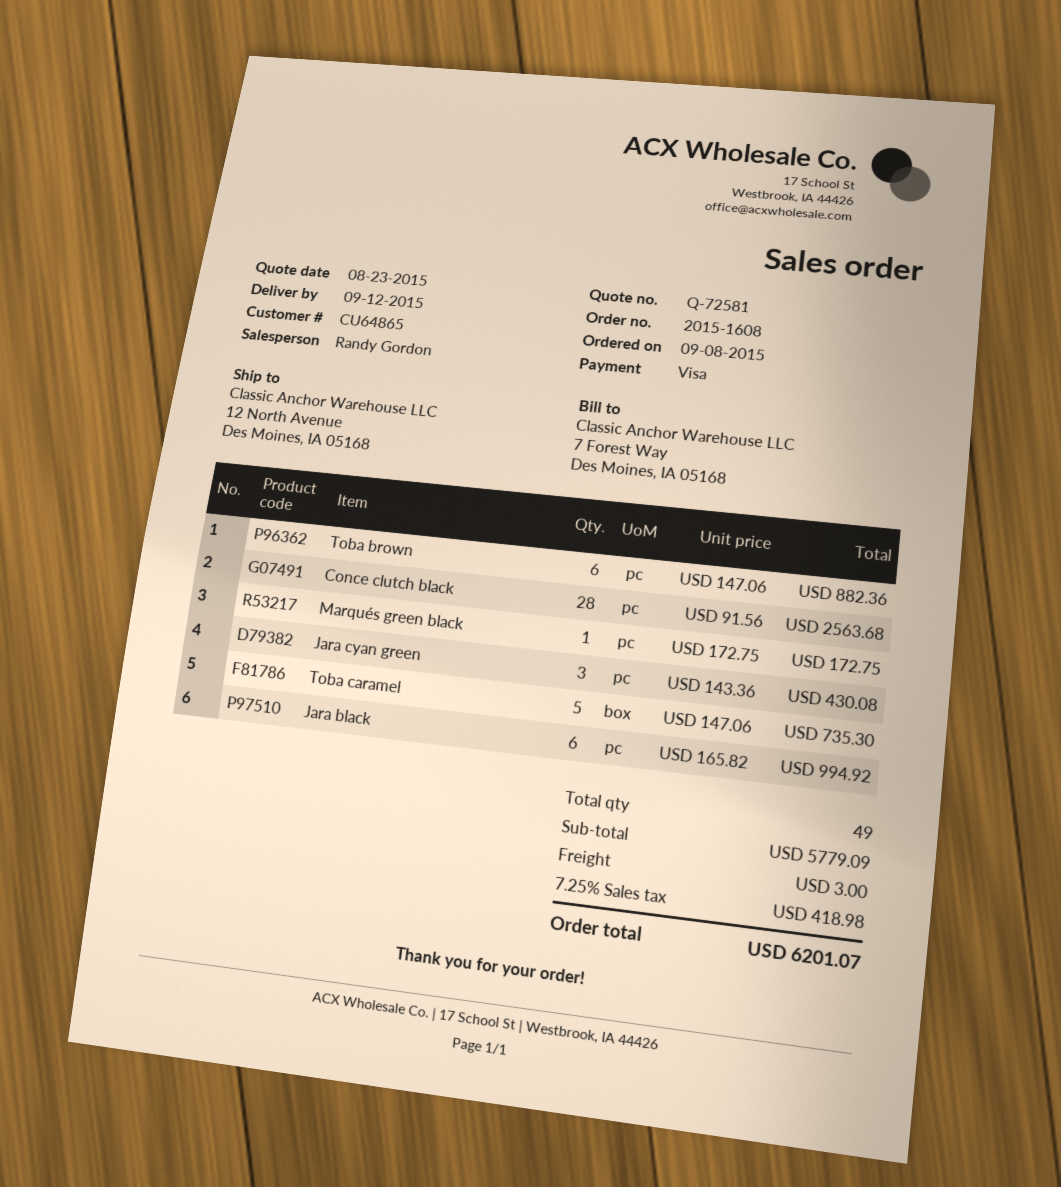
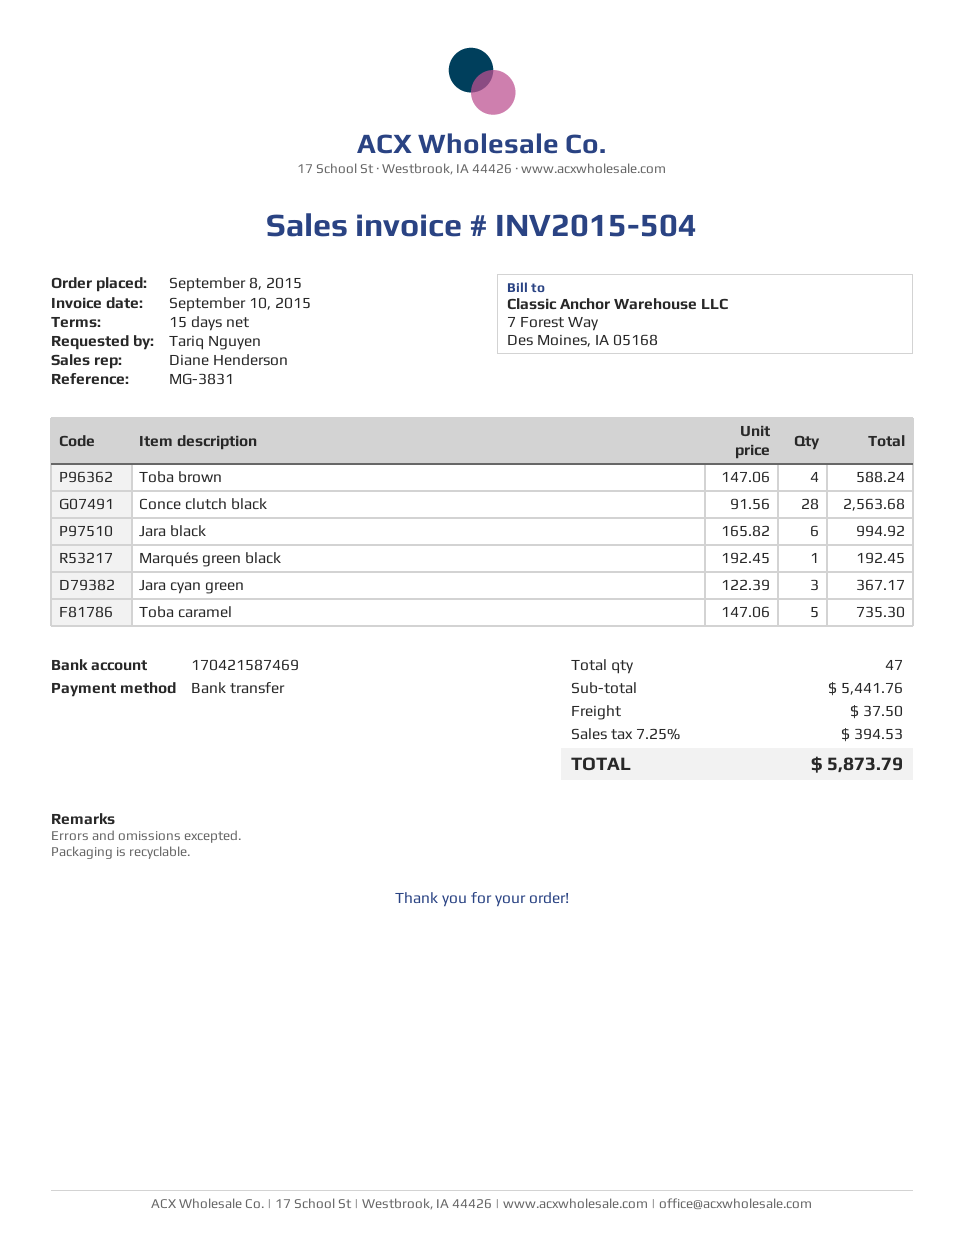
sales rep: Randy Gordon -> Diane Henderson
payment method: Visa -> bank transfer
Toba brown: 6 x 147.06 = 882.36 -> 4 x 147.06 = 588.24
Marqués green black: 1 x 172.75 = 172.75 -> 1 x 192.45 = 192.45
Jara cyan green: 3 x 143.36 = 430.08 -> 3 x 122.39 = 367.17
total quantity: 49 -> 47
subtotal: 5779.09 -> 5441.76
shipping: 3.00 -> 37.50
tax: 7.25% = 418.98 -> 7.25% = 394.53
total: 6201.07 -> 5873.79

